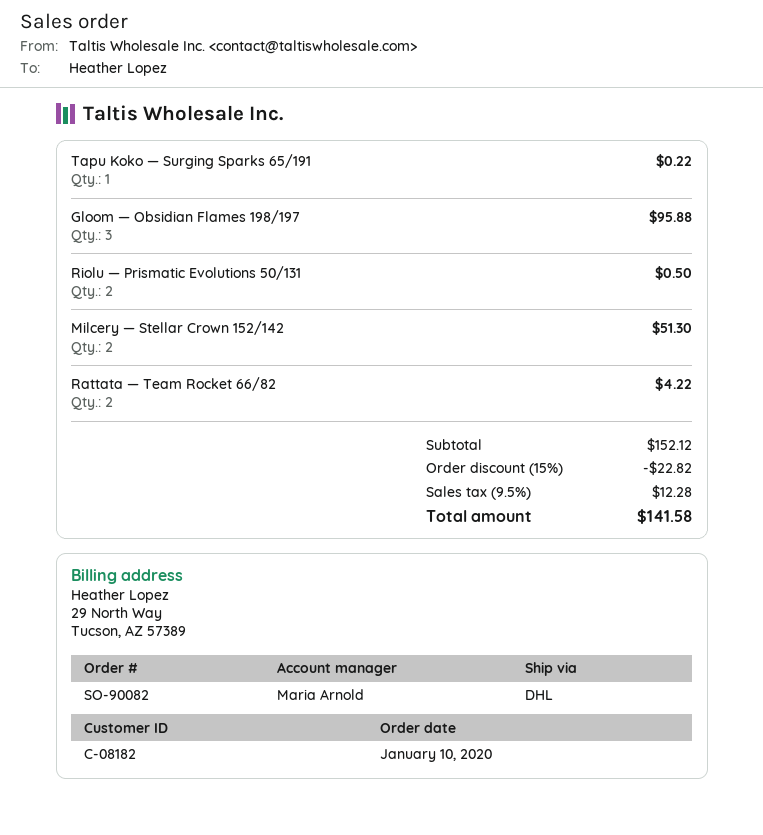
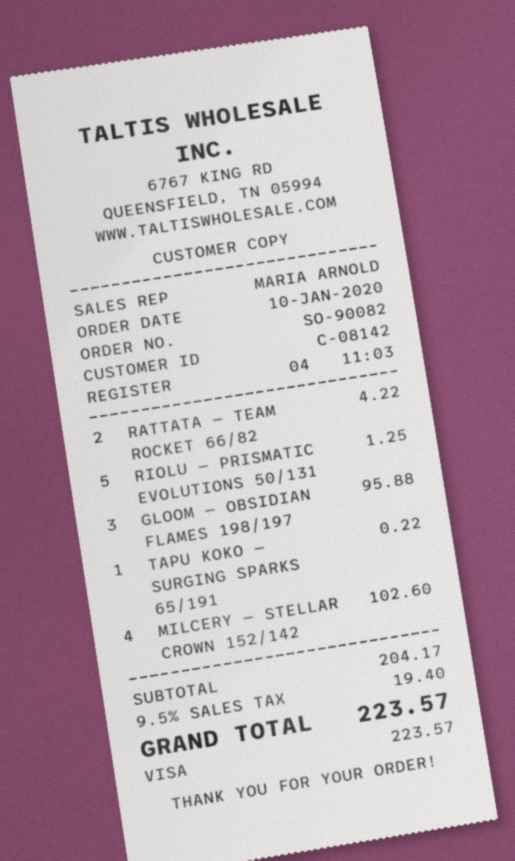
customer number: C-08182 -> C-08142
Riolu — Prismatic Evolutions 50/131: 2 for 0.50 -> 5 for 1.25
Milcery — Stellar Crown 152/142: 2 for 51.30 -> 4 for 102.60
subtotal: 152.12 -> 204.17
discount: 15% = 22.82 -> none
tax: 9.5% = 12.28 -> 9.5% = 19.40
total: 141.58 -> 223.57

